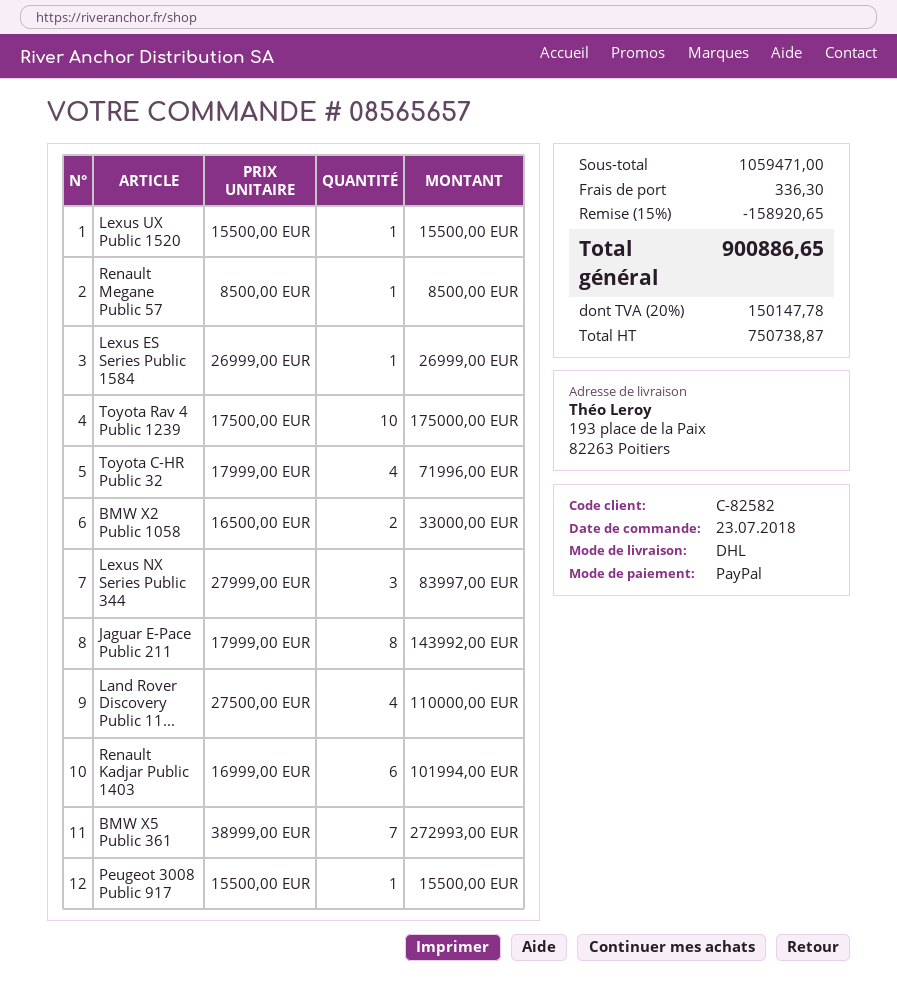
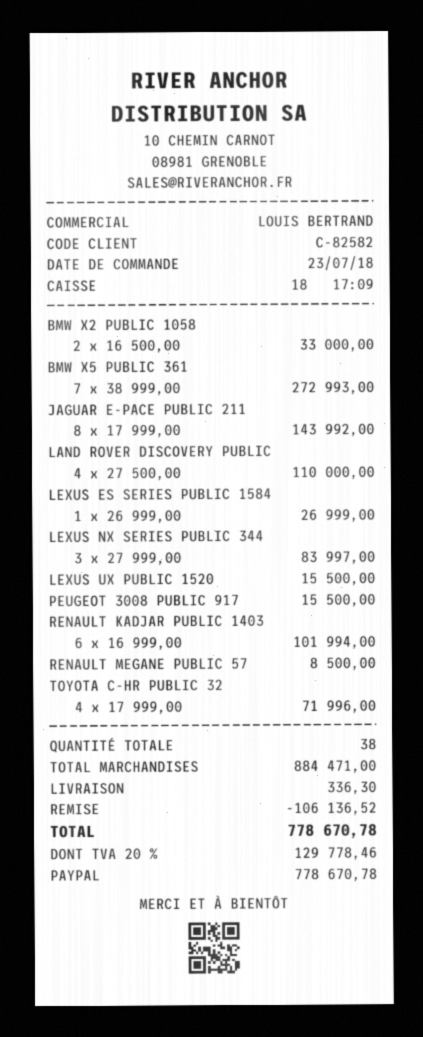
Toyota Rav 4 Public 1239: 10 x 17500.00 = 175000.00 -> none
subtotal: 1059471.00 -> 884471.00
discount: 158920.65 -> 106136.52
tax: 20% = 150147.78 -> 20% = 129778.46
total: 900886.65 -> 778670.78

